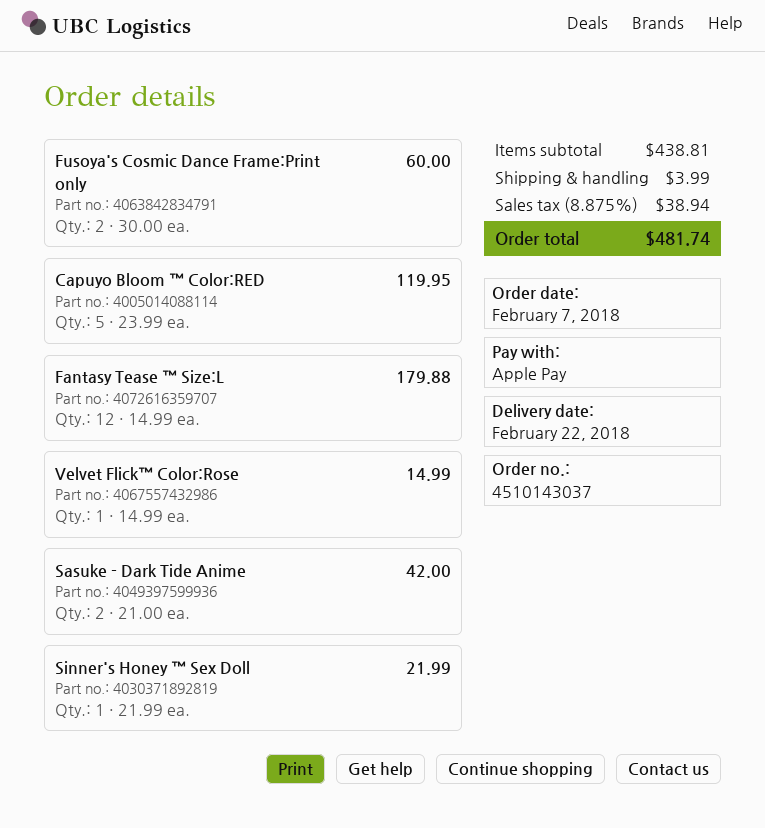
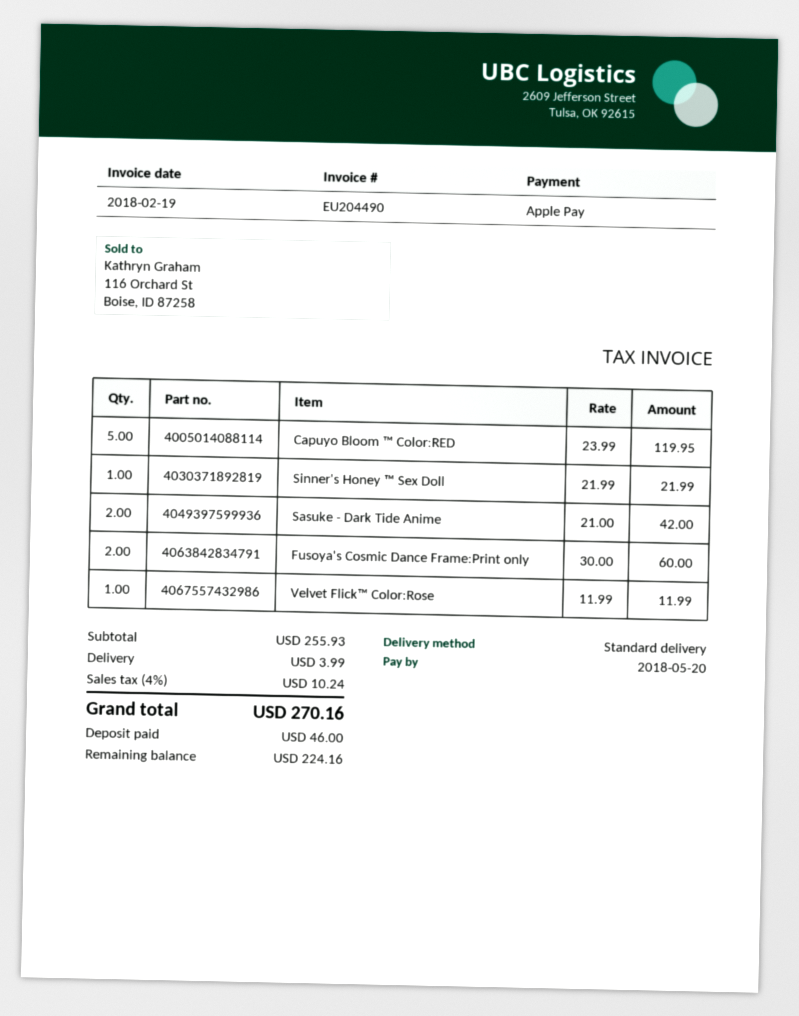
Fantasy Tease ™ Size:L: 12 x 14.99 = 179.88 -> none
Velvet Flick™ Color:Rose: 1 x 14.99 = 14.99 -> 1 x 11.99 = 11.99
subtotal: 438.81 -> 255.93
tax: 8.875% = 38.94 -> 4% = 10.24
total: 481.74 -> 270.16

